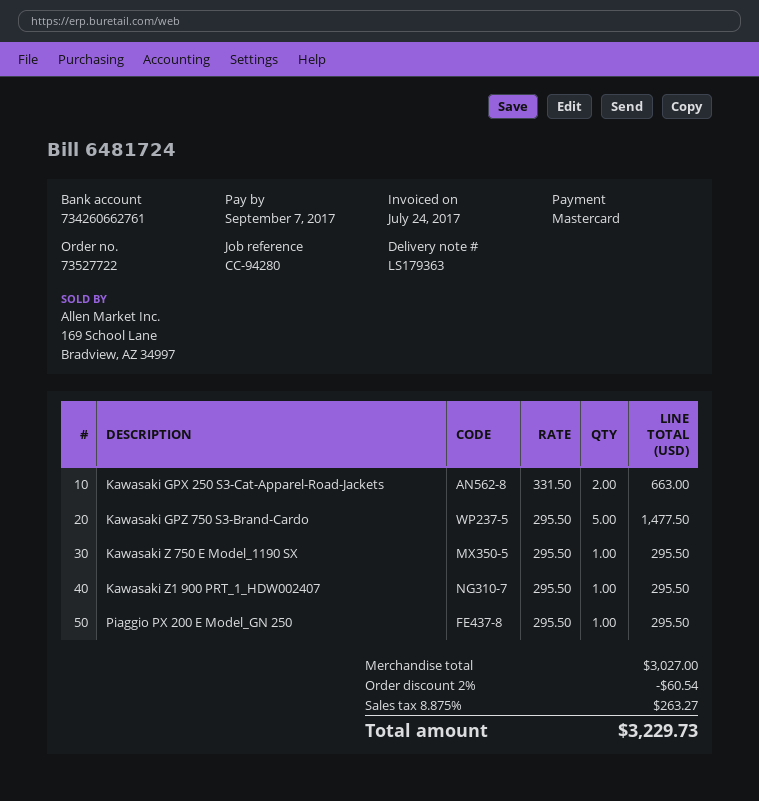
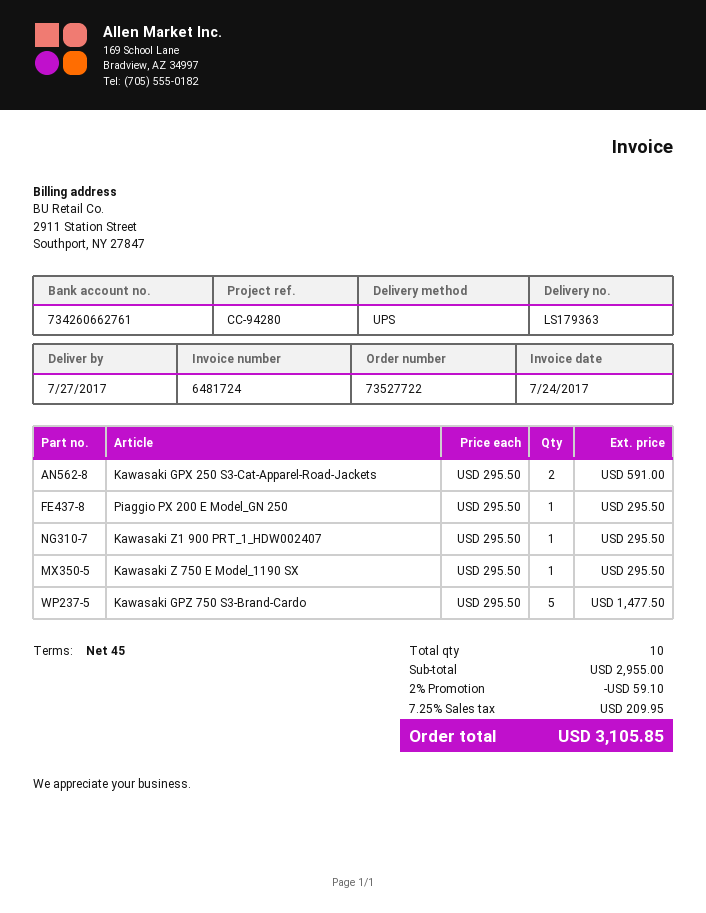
Kawasaki GPX 250 S3-Cat-Apparel-Road-Jackets: 2 x 331.50 = 663.00 -> 2 x 295.50 = 591.00
subtotal: 3027.00 -> 2955.00
discount: 2% = 60.54 -> 2% = 59.10
tax: 8.875% = 263.27 -> 7.25% = 209.95
total: 3229.73 -> 3105.85

